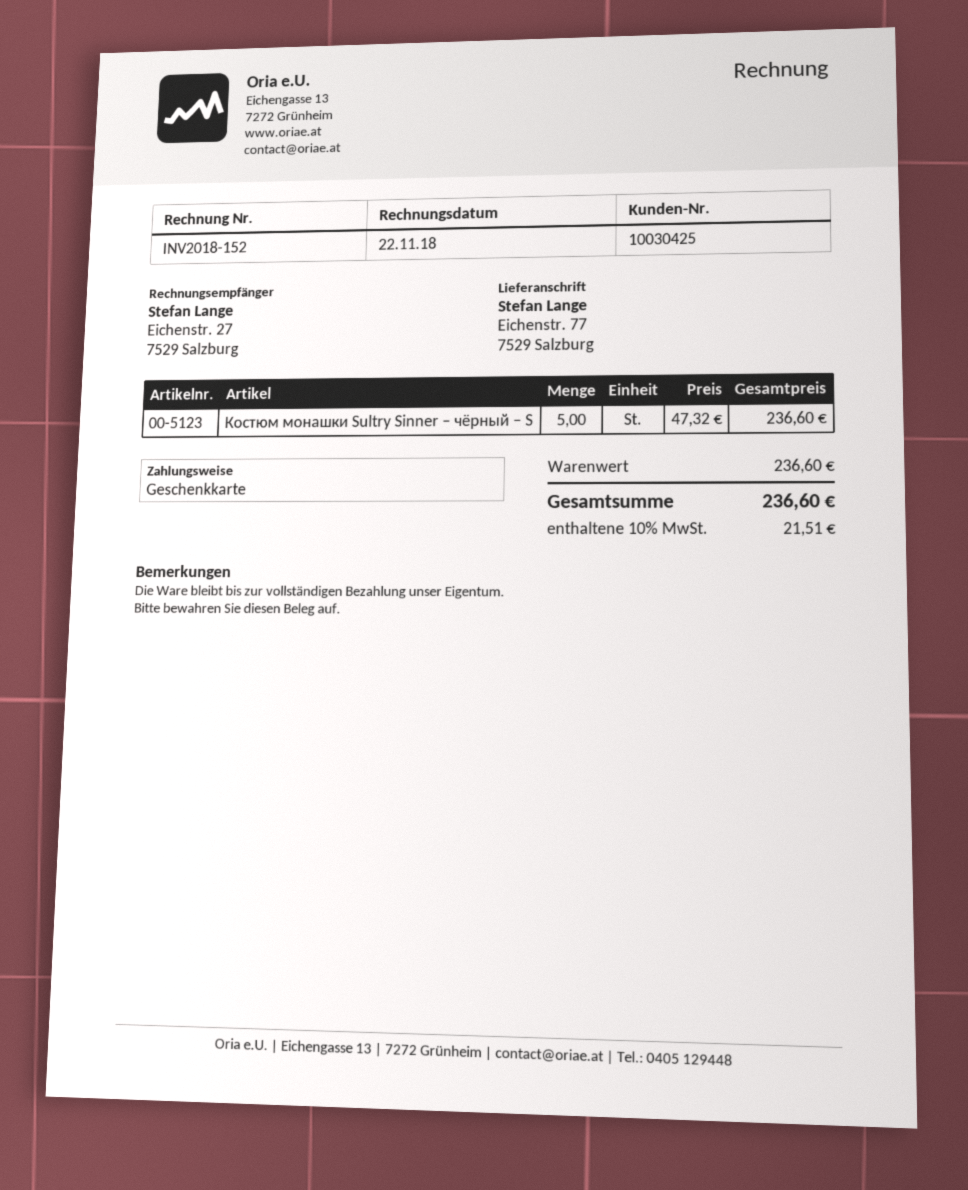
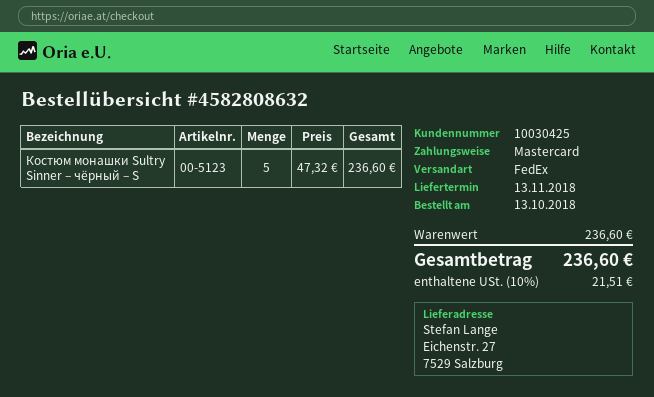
payment method: gift card -> Mastercard
ship to: Eichenstr. 77, 7529 Salzburg -> Eichenstr. 27, 7529 Salzburg

